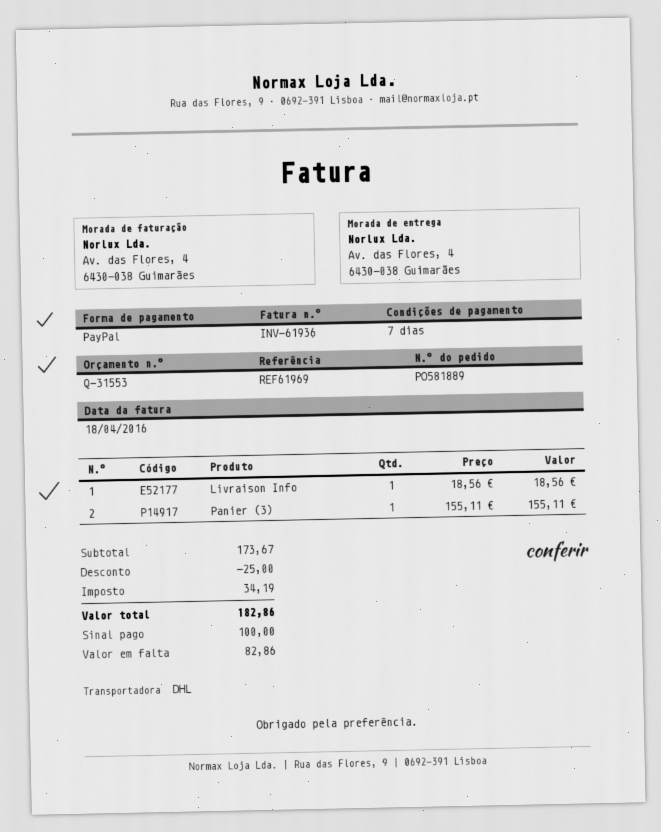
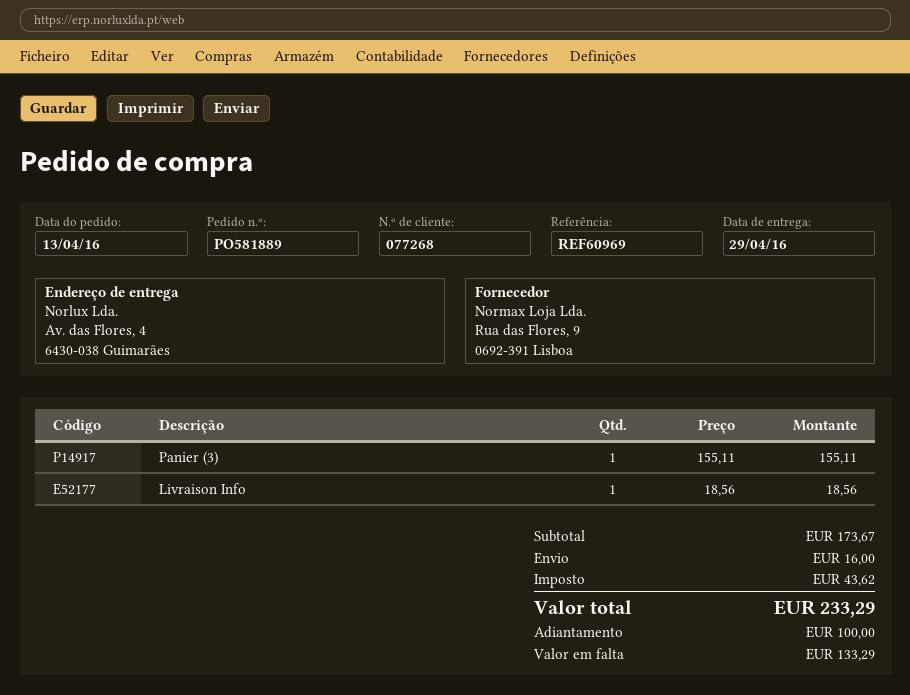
reference: REF61969 -> REF60969
discount: 25.00 -> none
shipping: none -> 16.00
tax: 34.19 -> 43.62
total: 182.86 -> 233.29
balance: 82.86 -> 133.29

